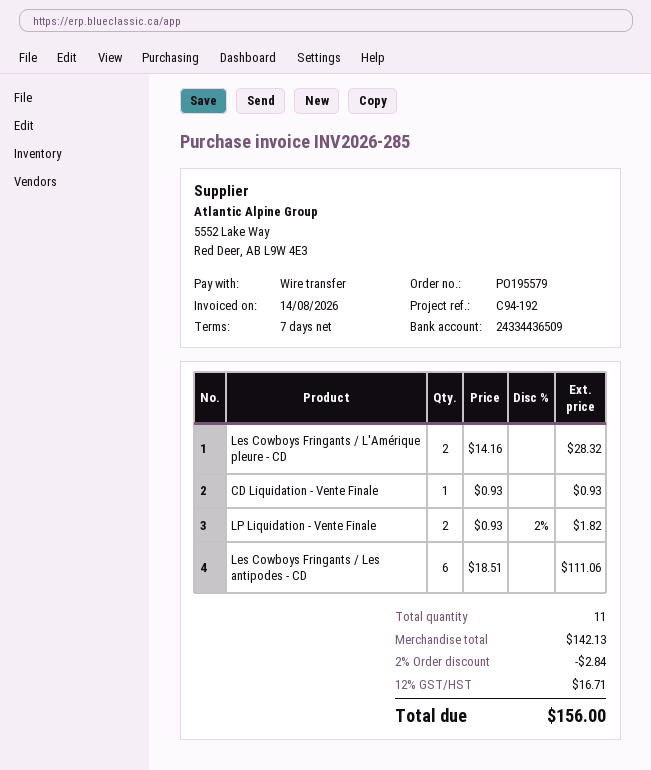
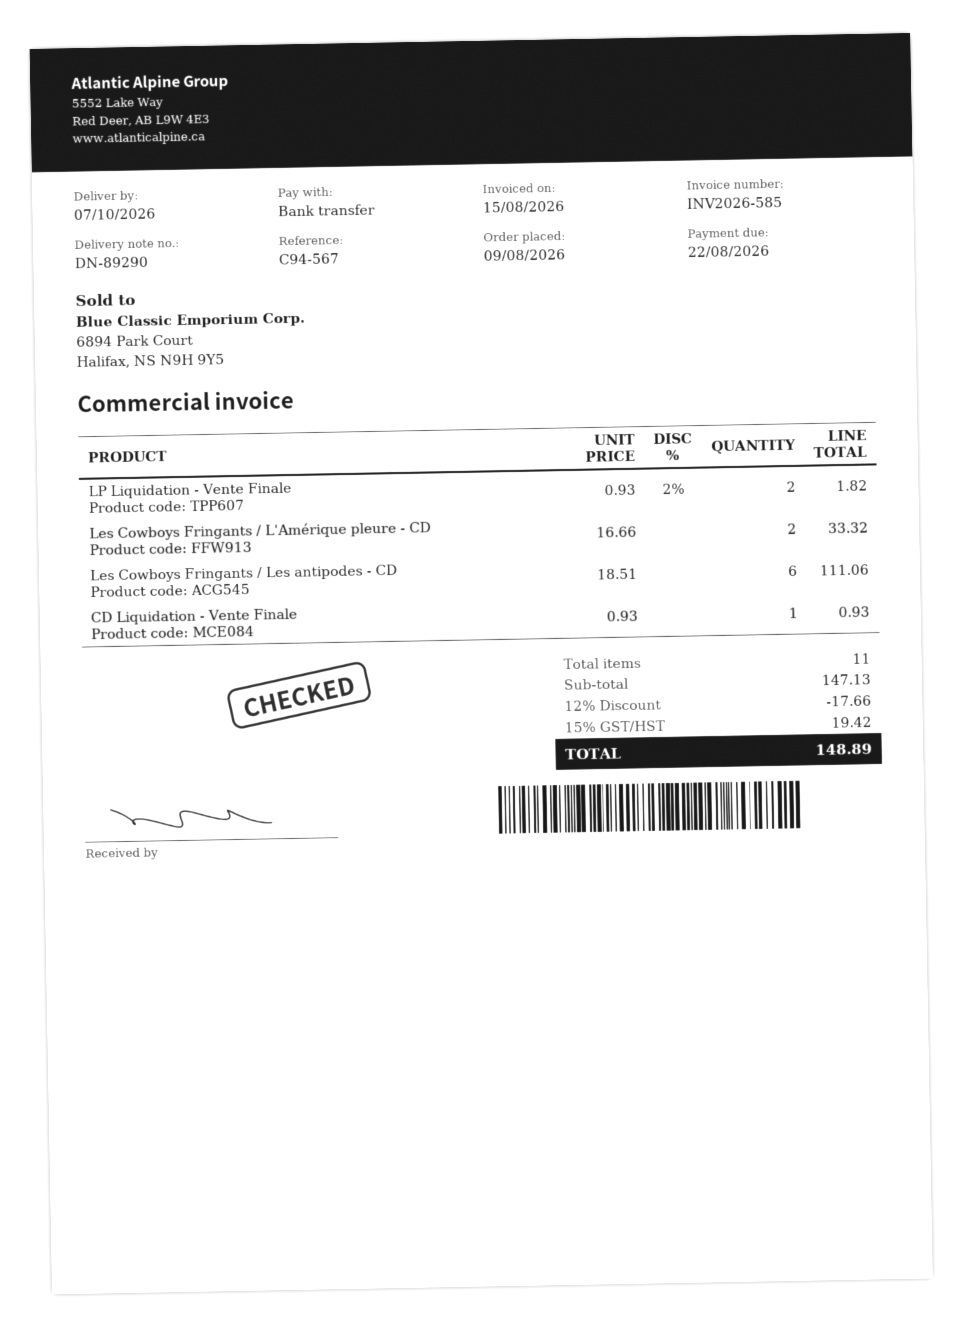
invoice number: INV2026-285 -> INV2026-585
invoice date: 2026-08-14 -> 2026-08-15
reference: C94-192 -> C94-567
Les Cowboys Fringants / L'Amérique pleure - CD: 2 x 14.16 = 28.32 -> 2 x 16.66 = 33.32
subtotal: 142.13 -> 147.13
discount: 2% = 2.84 -> 12% = 17.66
tax: 12% = 16.71 -> 15% = 19.42
total: 156.00 -> 148.89

